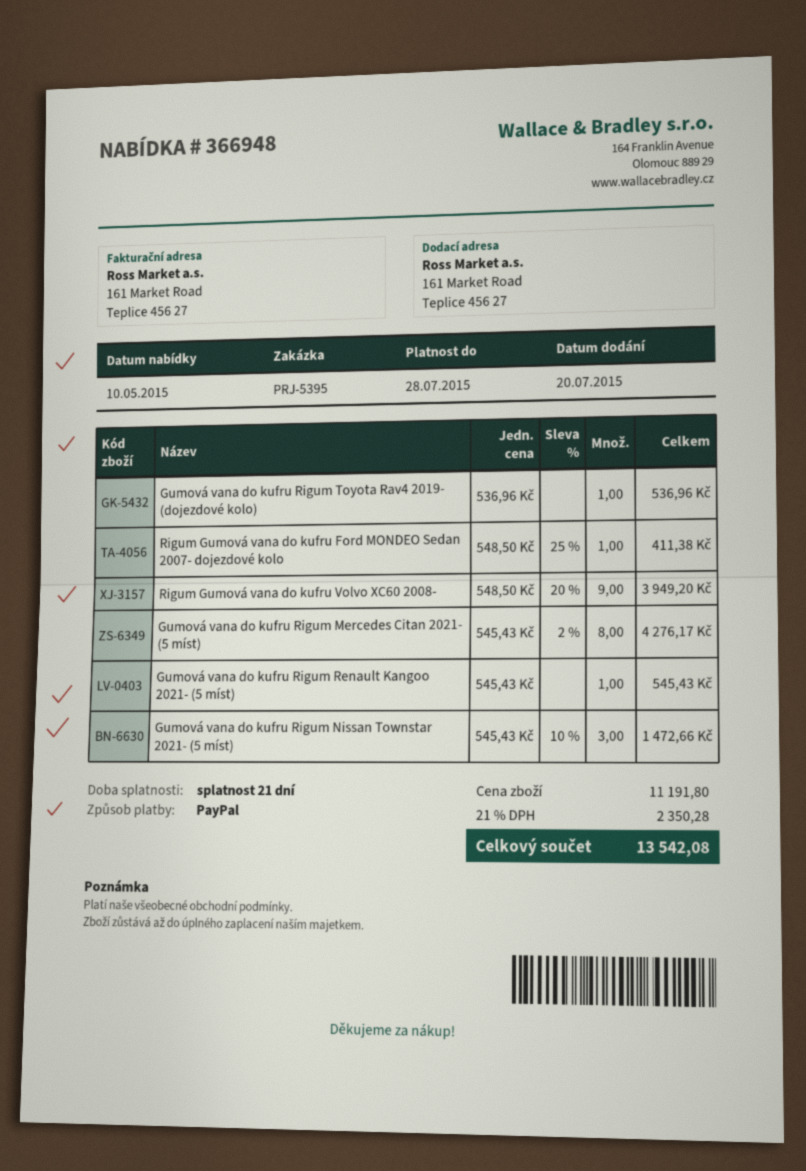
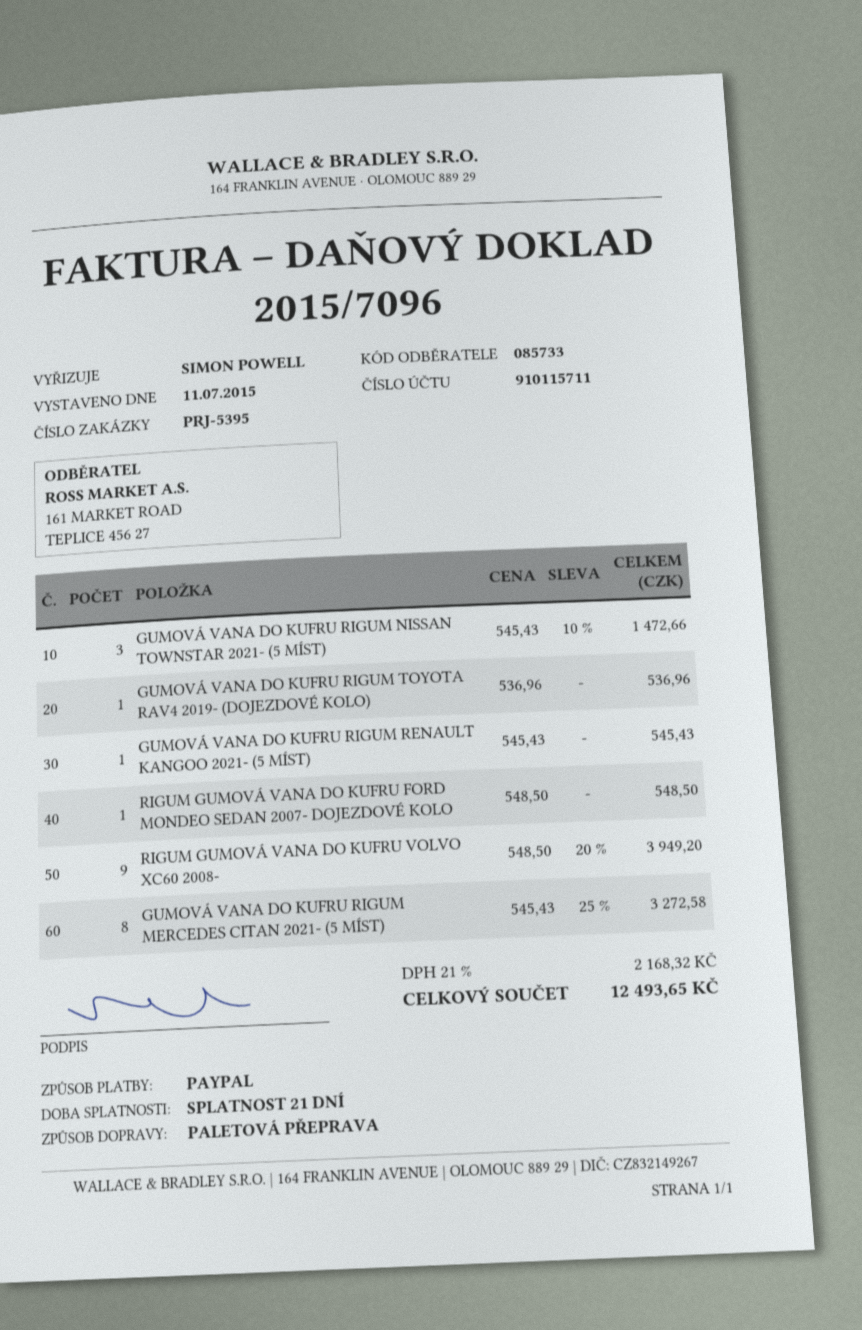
Rigum Gumová vana do kufru Ford MONDEO Sedan 2007- dojezdové kolo: 1 x 548.50 - 25% = 411.38 -> 1 x 548.50 = 548.50
Gumová vana do kufru Rigum Mercedes Citan 2021- (5 míst): 8 x 545.43 - 2% = 4276.17 -> 8 x 545.43 - 25% = 3272.58
tax: 21% = 2350.28 -> 21% = 2168.32
total: 13542.08 -> 12493.65

